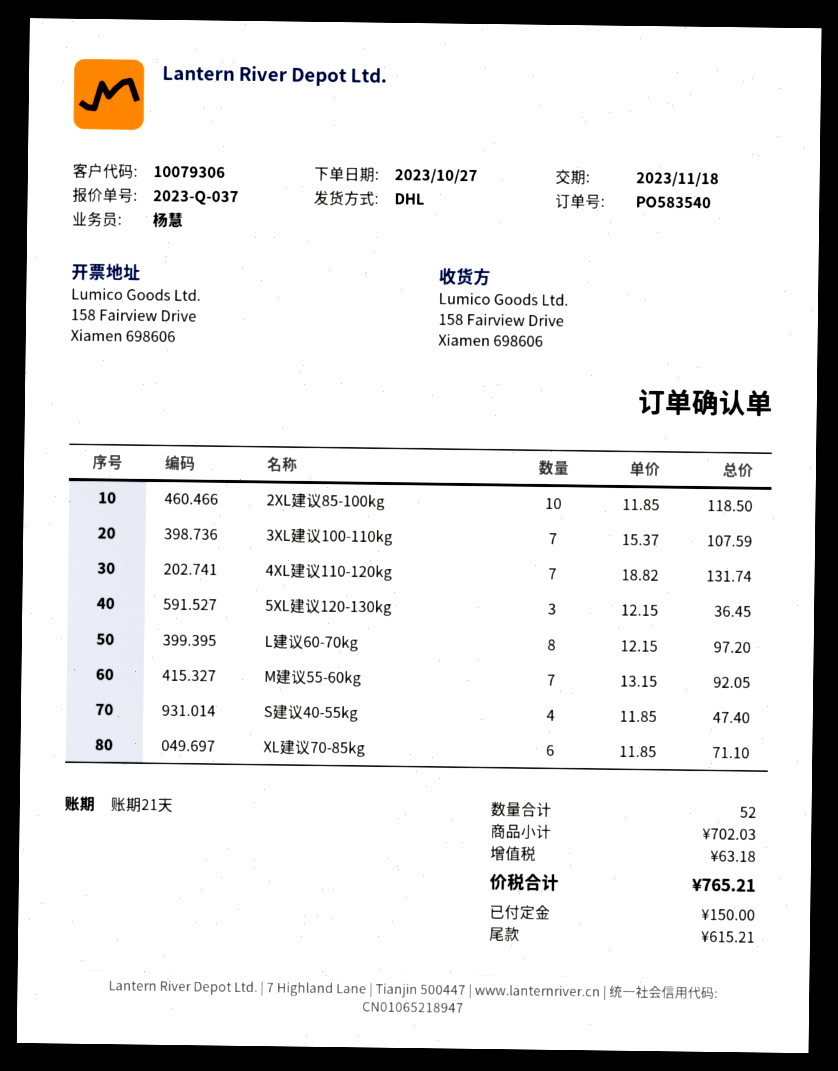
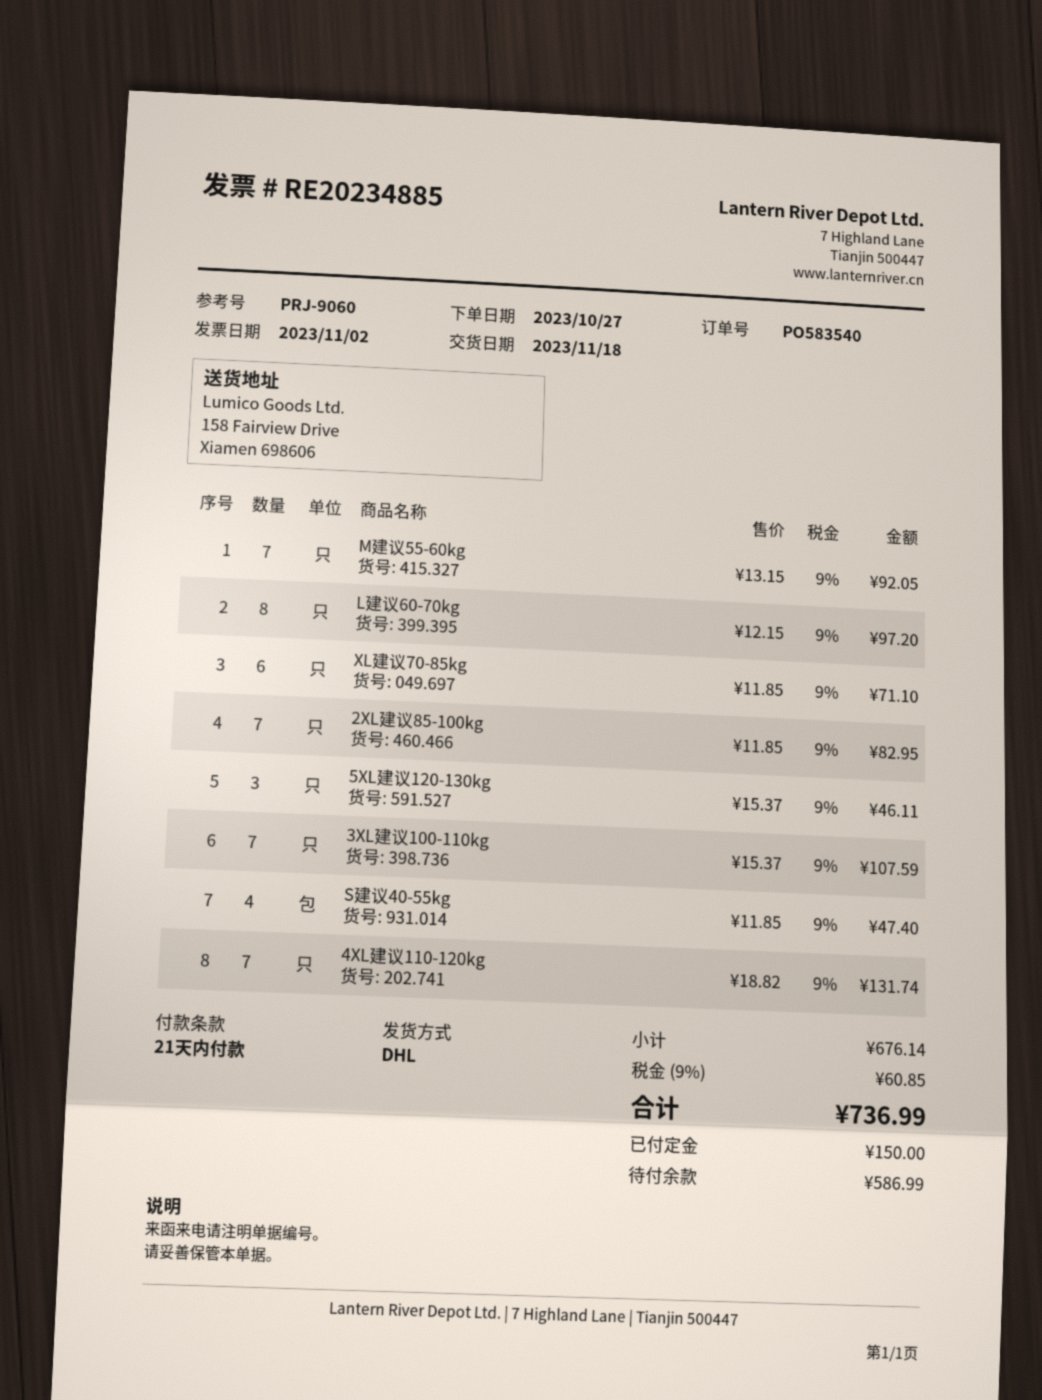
2XL建议85-100kg: 10 x 11.85 = 118.50 -> 7 x 11.85 = 82.95
5XL建议120-130kg: 3 x 12.15 = 36.45 -> 3 x 15.37 = 46.11
subtotal: 702.03 -> 676.14
tax: 63.18 -> 60.85
total: 765.21 -> 736.99
balance: 615.21 -> 586.99

